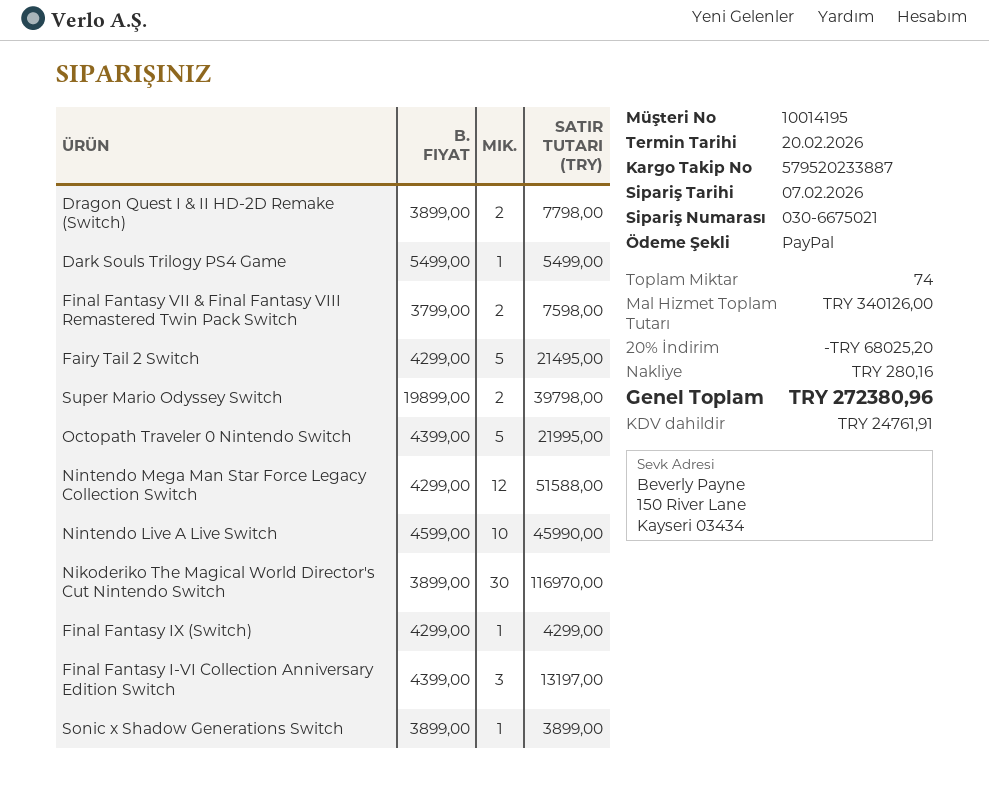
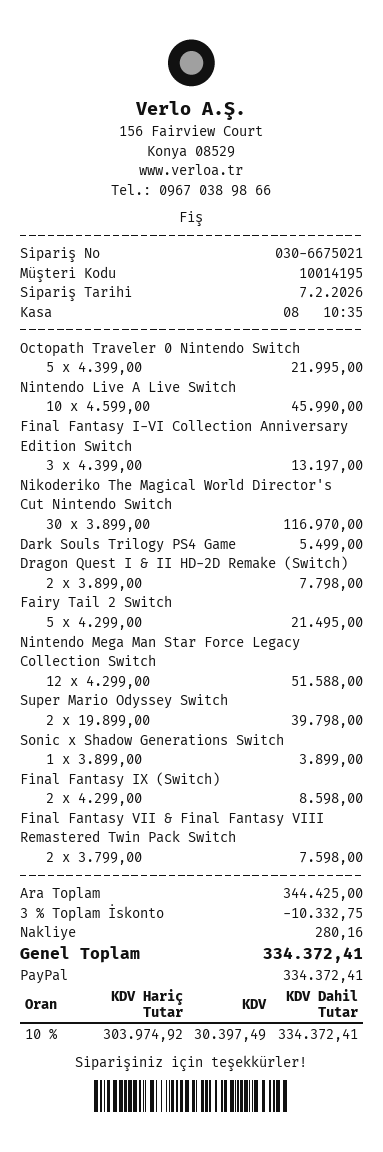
Final Fantasy IX (Switch): 1 x 4299.00 = 4299.00 -> 2 x 4299.00 = 8598.00
subtotal: 340126.00 -> 344425.00
discount: 20% = 68025.20 -> 3% = 10332.75
tax: 24761.91 -> 30397.49
total: 272380.96 -> 334372.41

